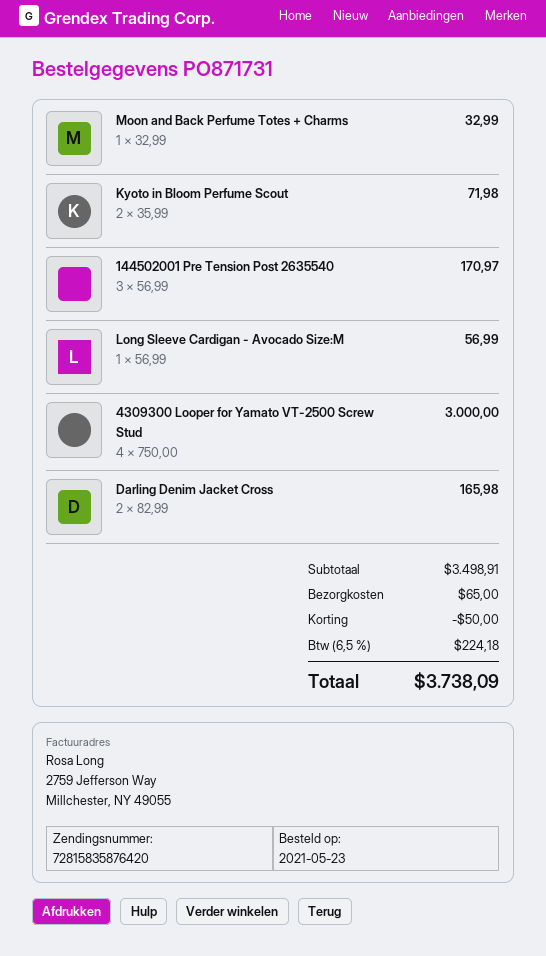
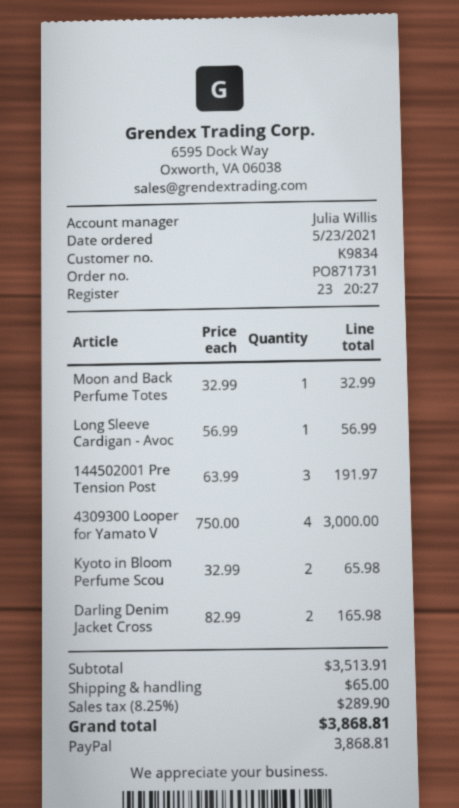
Kyoto in Bloom Perfume Scout: 2 x 35.99 = 71.98 -> 2 x 32.99 = 65.98
144502001 Pre Tension Post 2635540: 3 x 56.99 = 170.97 -> 3 x 63.99 = 191.97
subtotal: 3498.91 -> 3513.91
discount: 50.00 -> none
tax: 6.5% = 224.18 -> 8.25% = 289.90
total: 3738.09 -> 3868.81

